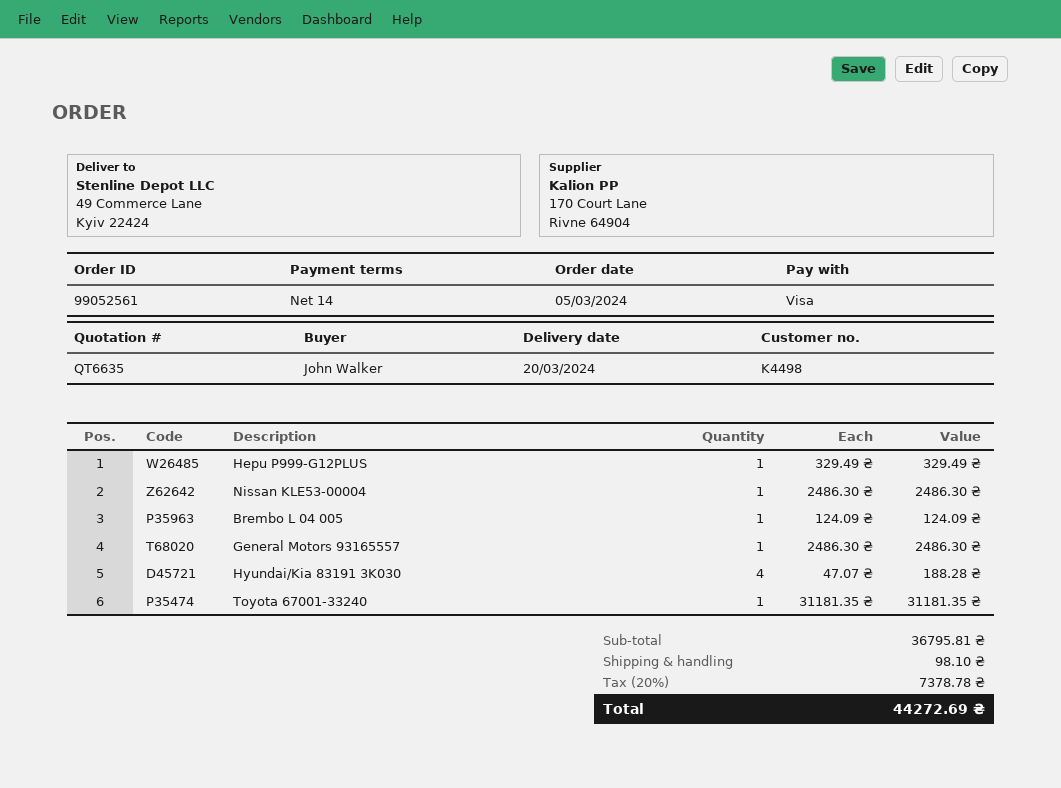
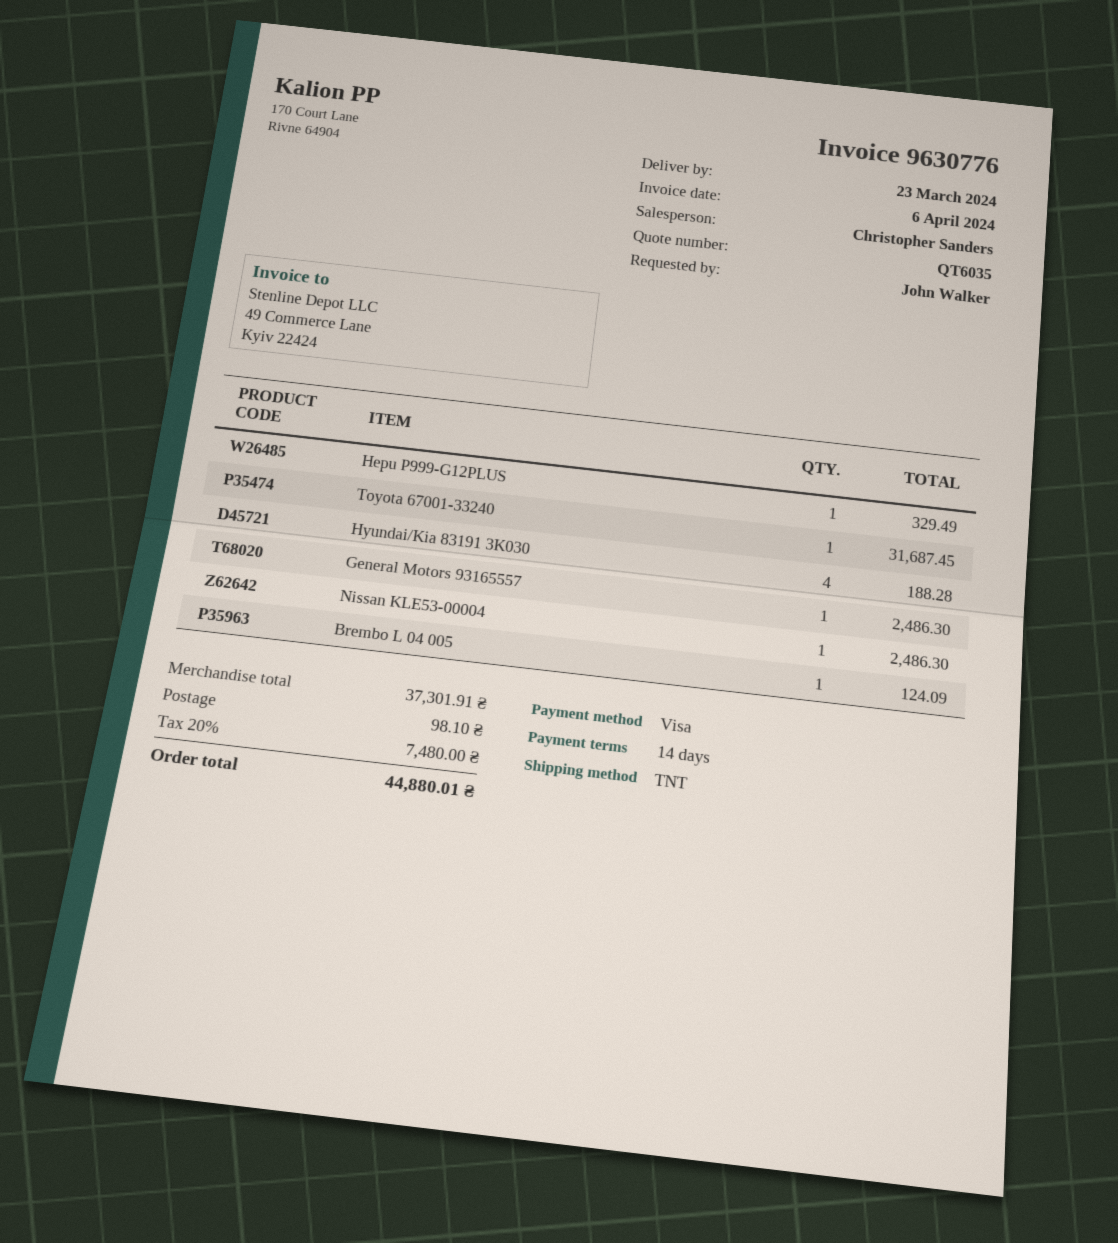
quote number: QT6635 -> QT6035
delivery date: 2024-03-20 -> 2024-03-23
Toyota 67001-33240: 1 for 31181.35 -> 1 for 31687.45
subtotal: 36795.81 -> 37301.91
tax: 20% = 7378.78 -> 20% = 7480.00
total: 44272.69 -> 44880.01

